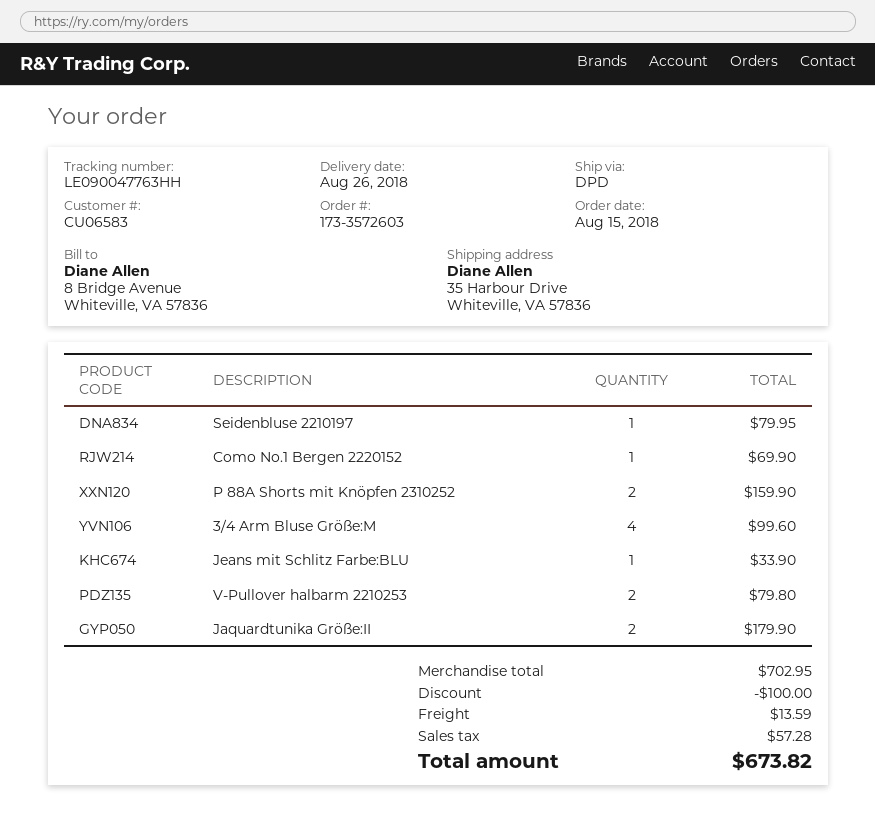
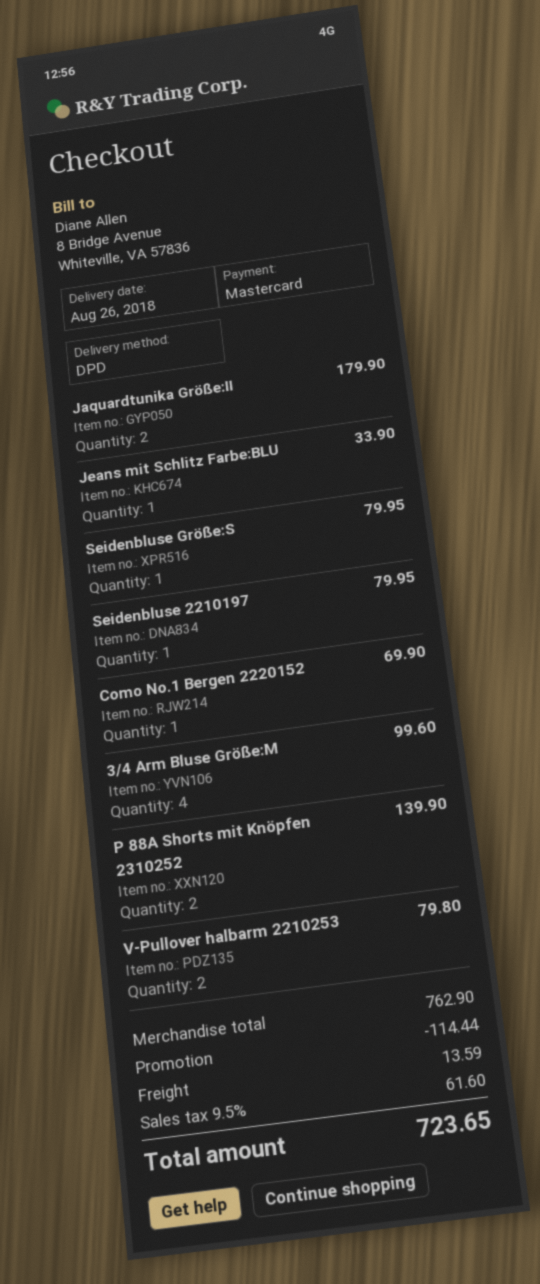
P 88A Shorts mit Knöpfen 2310252: 2 for 159.90 -> 2 for 139.90
Seidenbluse Größe:S: none -> 1 for 79.95
subtotal: 702.95 -> 762.90
discount: 100.00 -> 114.44
tax: 57.28 -> 61.60
total: 673.82 -> 723.65

